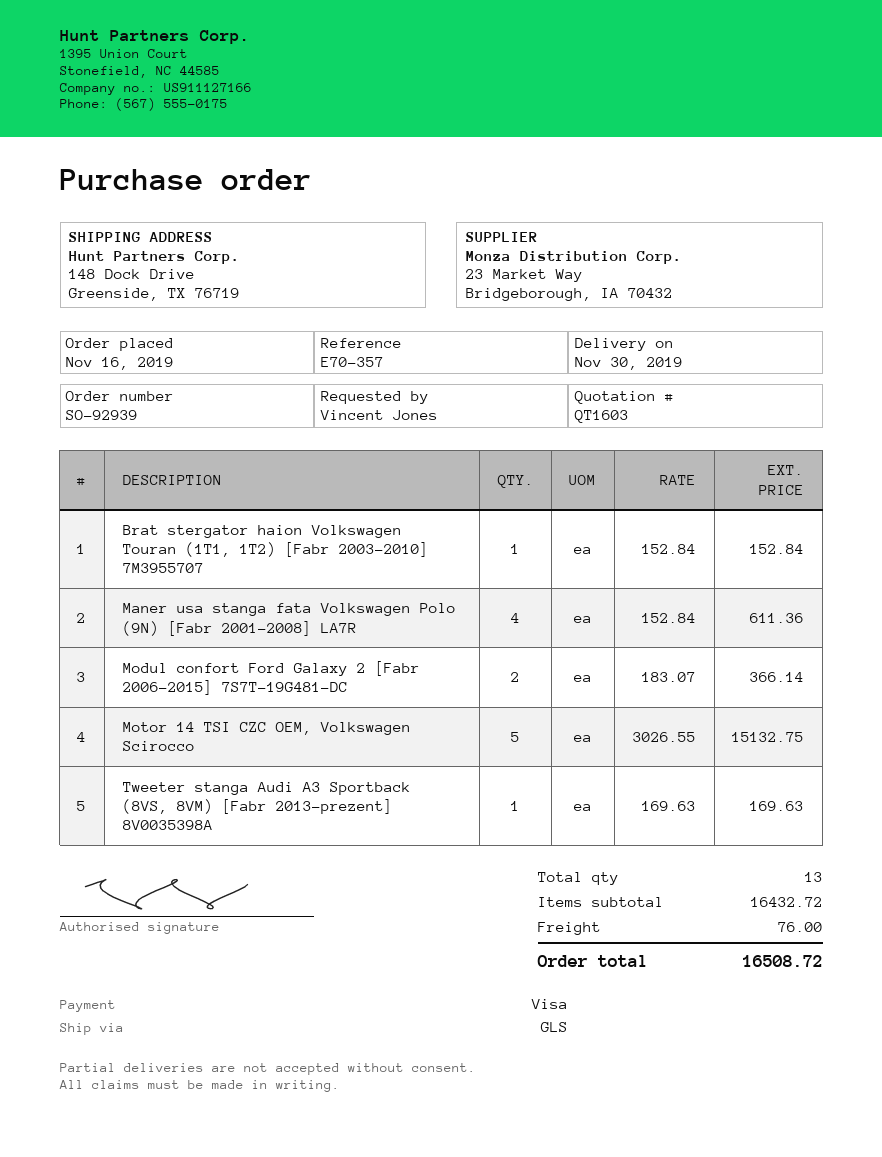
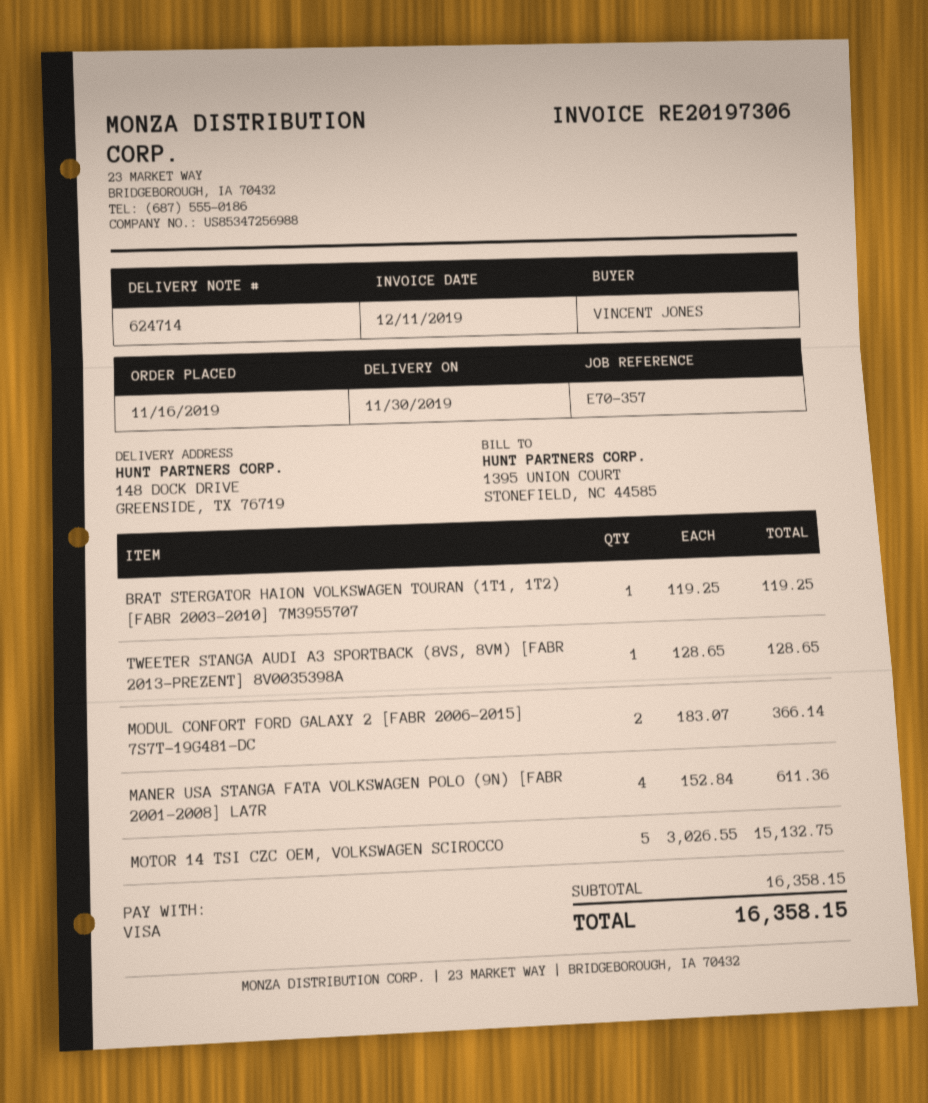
Brat stergator haion Volkswagen Touran (1T1, 1T2) [Fabr 2003-2010] 7M3955707: 1 x 152.84 = 152.84 -> 1 x 119.25 = 119.25
Tweeter stanga Audi A3 Sportback (8VS, 8VM) [Fabr 2013-prezent] 8V0035398A: 1 x 169.63 = 169.63 -> 1 x 128.65 = 128.65
subtotal: 16432.72 -> 16358.15
shipping: 76.00 -> none
total: 16508.72 -> 16358.15

